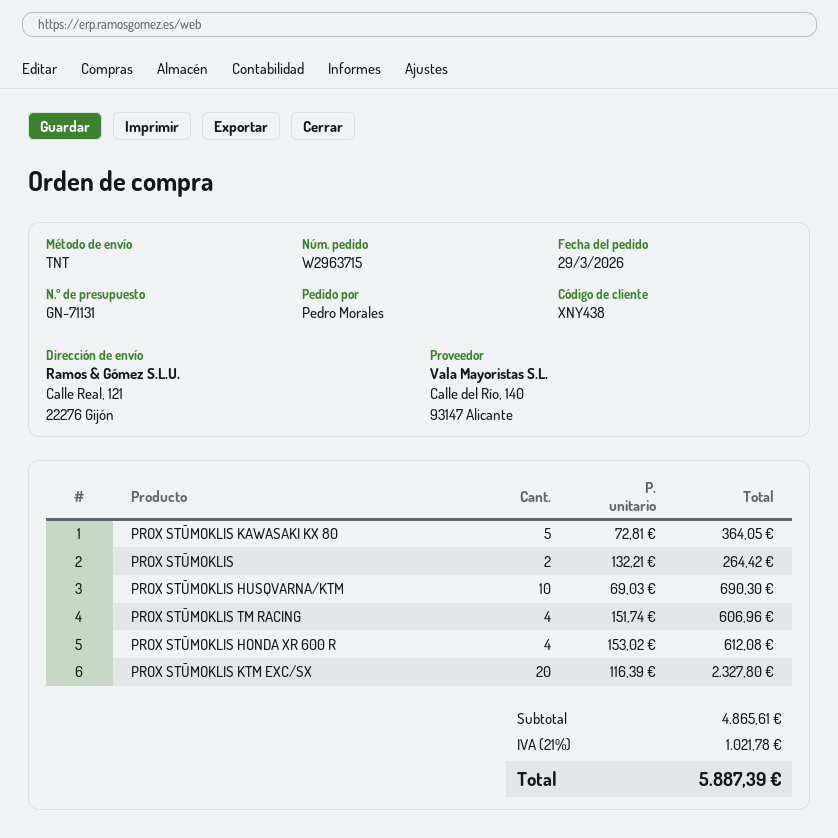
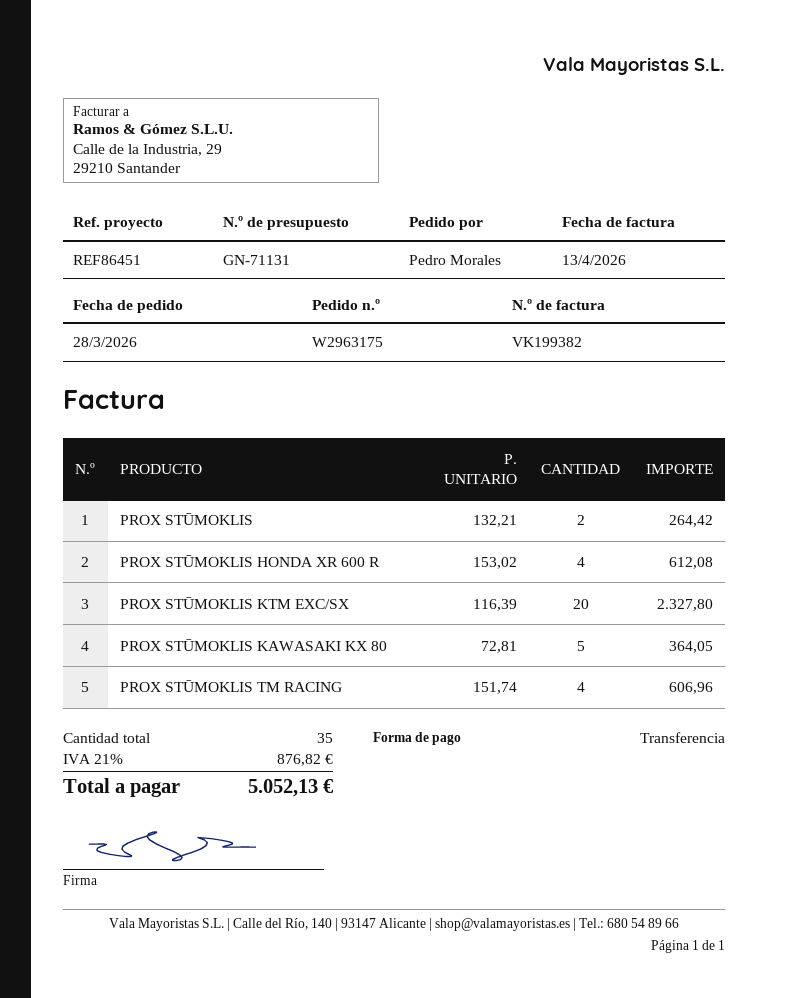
order number: W2963715 -> W2963175
order date: 2026-03-29 -> 2026-03-28
PROX STŪMOKLIS HUSQVARNA/KTM: 10 x 69.03 = 690.30 -> none
tax: 21% = 1021.78 -> 21% = 876.82
total: 5887.39 -> 5052.13

